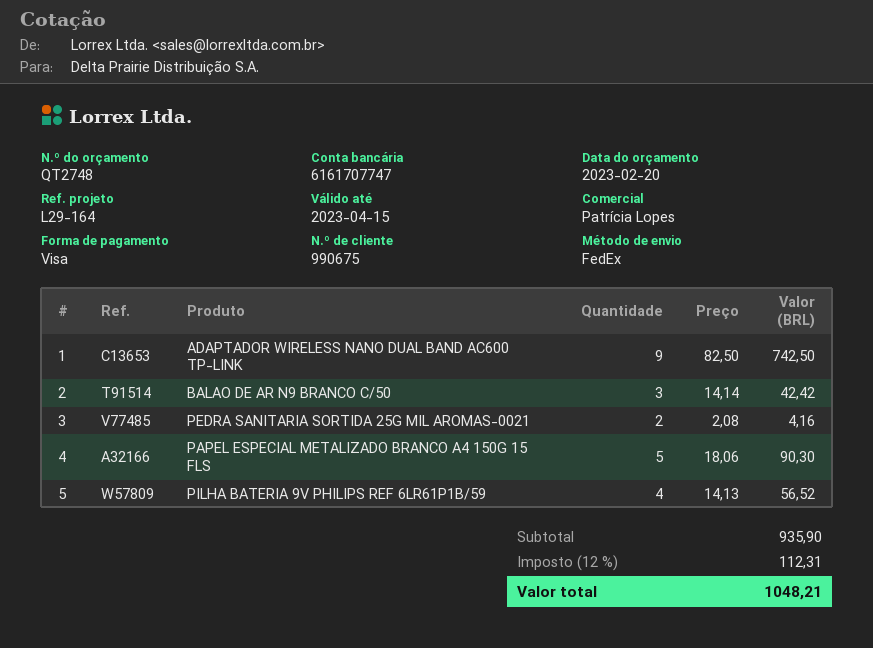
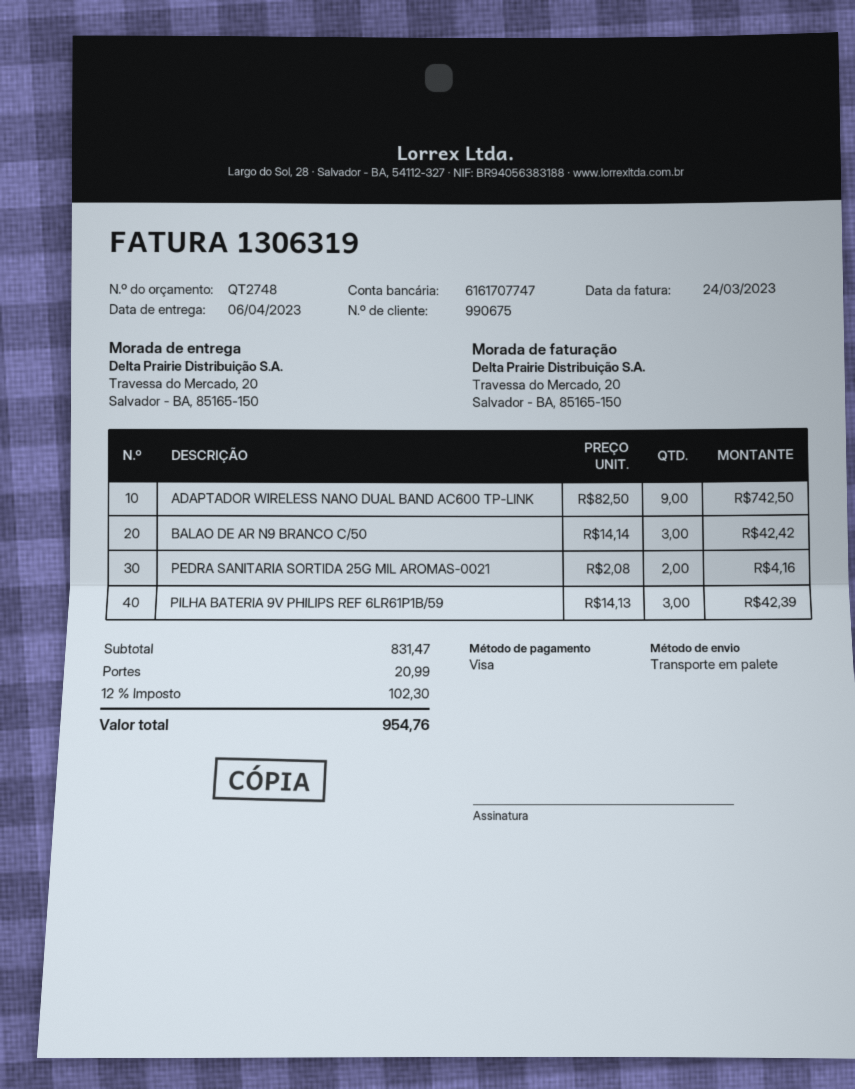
shipping method: FedEx -> pallet freight
PAPEL ESPECIAL METALIZADO BRANCO A4 150G 15 FLS: 5 x 18.06 = 90.30 -> none
PILHA BATERIA 9V PHILIPS REF 6LR61P1B/59: 4 x 14.13 = 56.52 -> 3 x 14.13 = 42.39
subtotal: 935.90 -> 831.47
shipping: none -> 20.99
tax: 12% = 112.31 -> 12% = 102.30
total: 1048.21 -> 954.76

